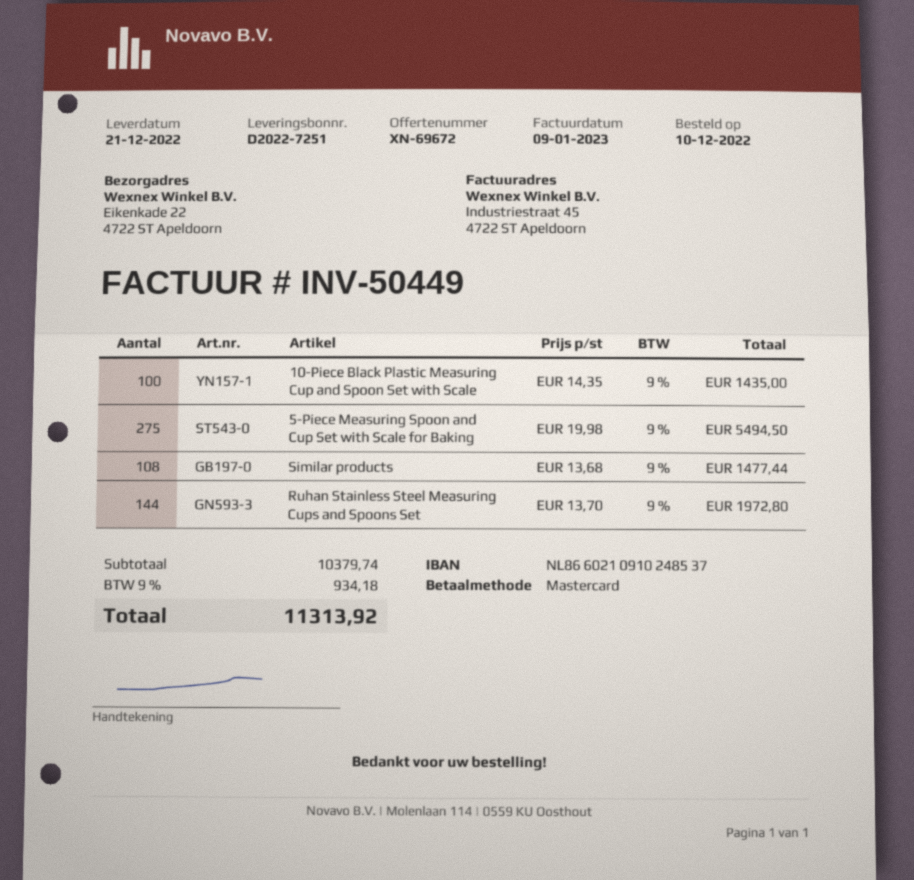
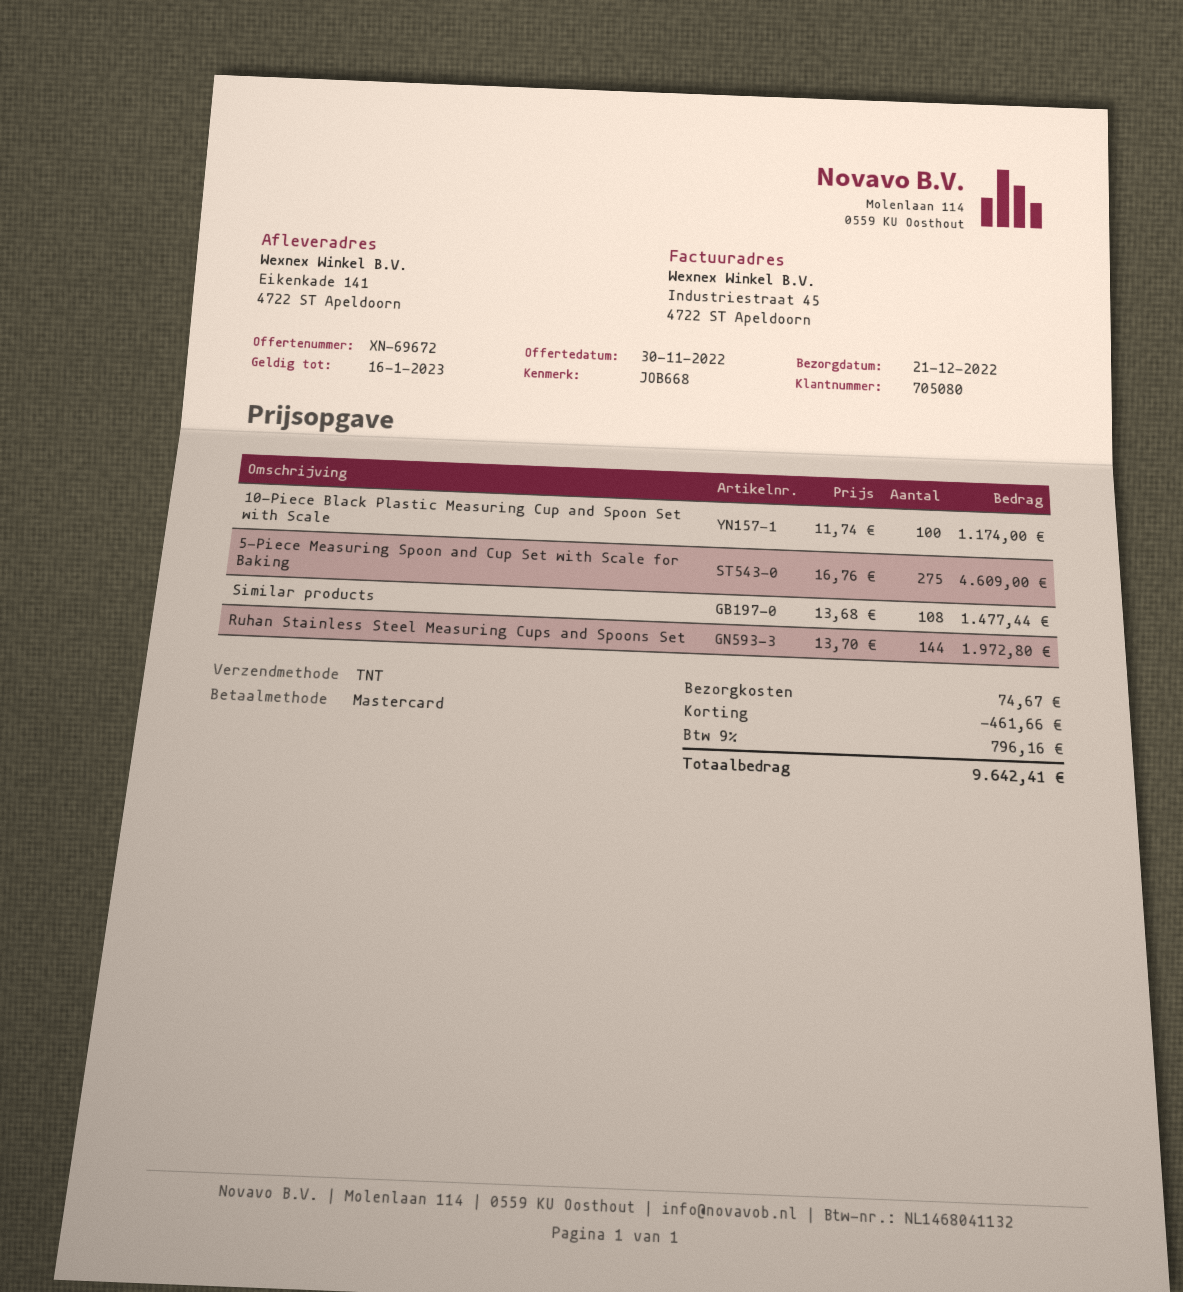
ship to: Eikenkade 22, 4722 ST Apeldoorn -> Eikenkade 141, 4722 ST Apeldoorn
10-Piece Black Plastic Measuring Cup and Spoon Set with Scale: 100 x 14.35 = 1435.00 -> 100 x 11.74 = 1174.00
5-Piece Measuring Spoon and Cup Set with Scale for Baking: 275 x 19.98 = 5494.50 -> 275 x 16.76 = 4609.00
discount: none -> 461.66
shipping: none -> 74.67
tax: 9% = 934.18 -> 9% = 796.16
total: 11313.92 -> 9642.41

